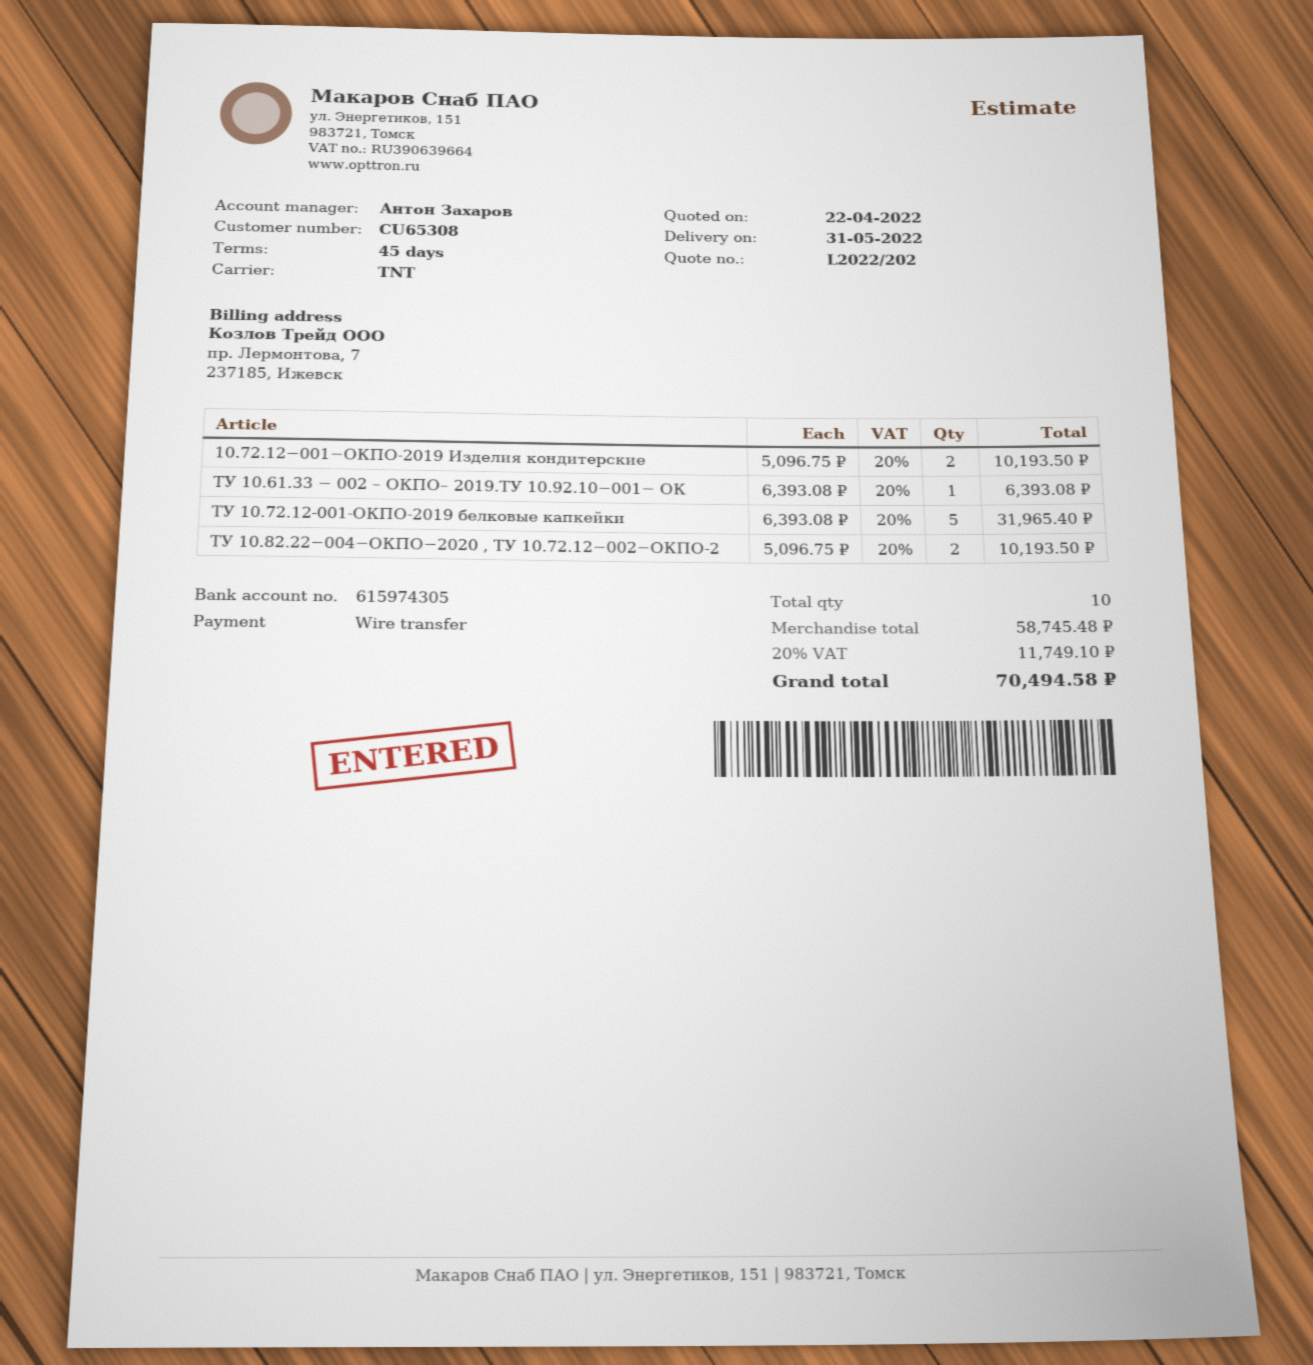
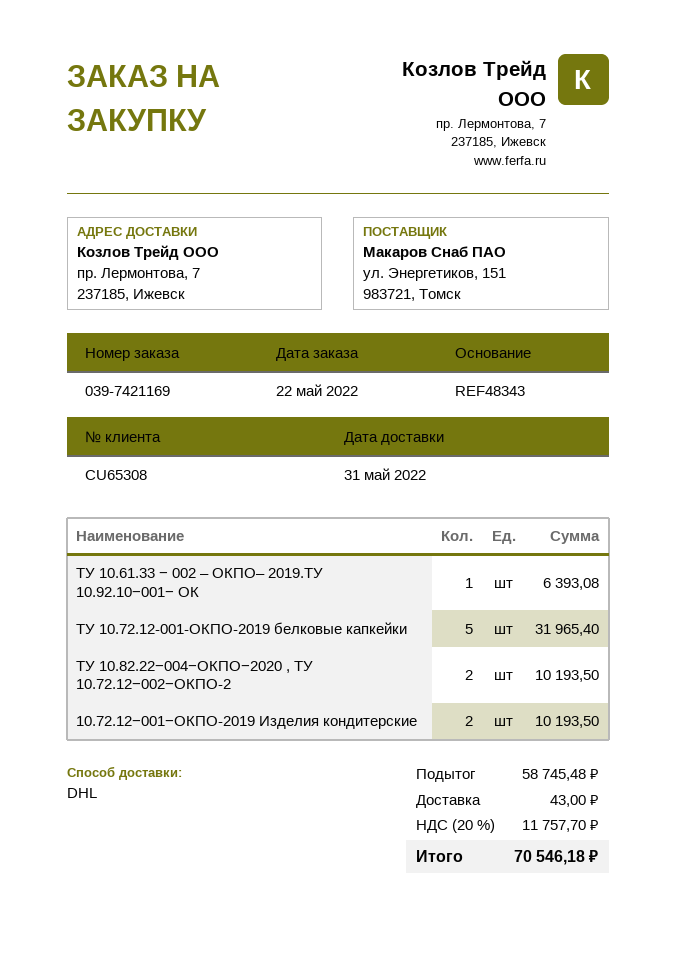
shipping method: TNT -> DHL
shipping: none -> 43.00
tax: 20% = 11749.10 -> 20% = 11757.70
total: 70494.58 -> 70546.18

